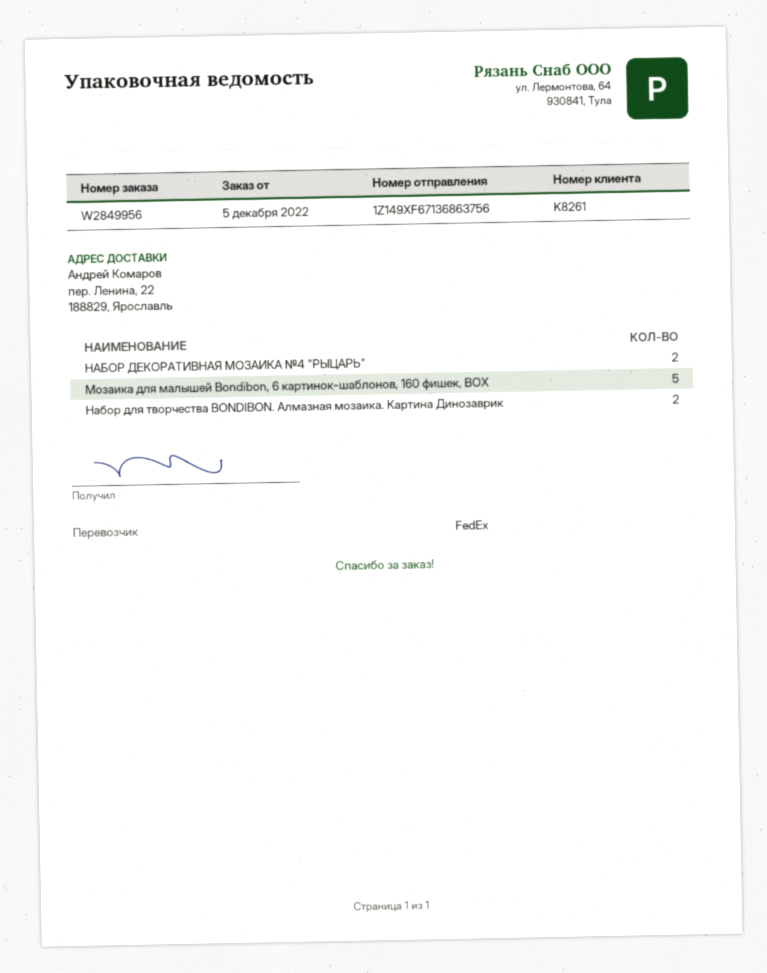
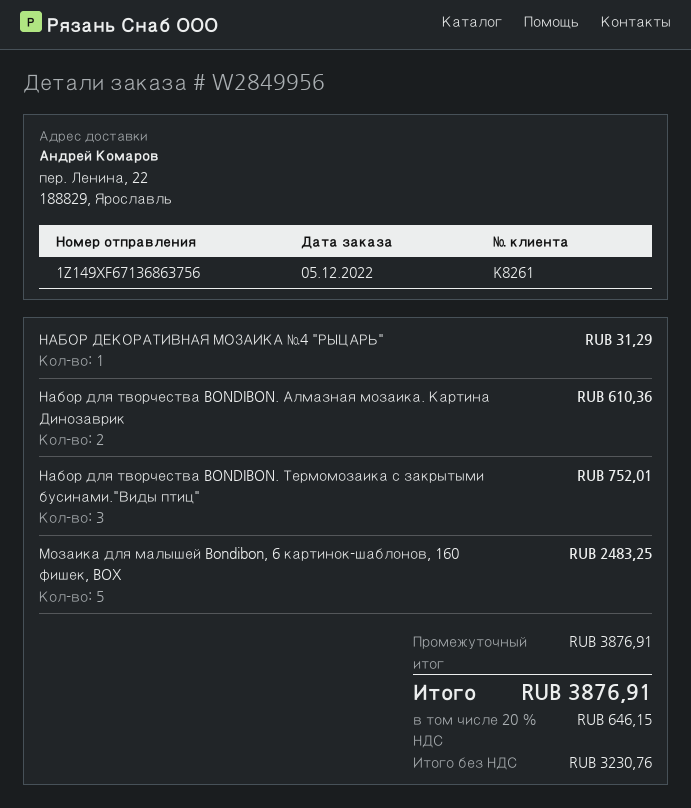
НАБОР ДЕКОРАТИВНАЯ МОЗАИКА №4 "РЫЦАРЬ": 2 -> 1
Набор для творчества BONDIBON. Термомозаика с закрытыми бусинами."Виды птиц": none -> 3

